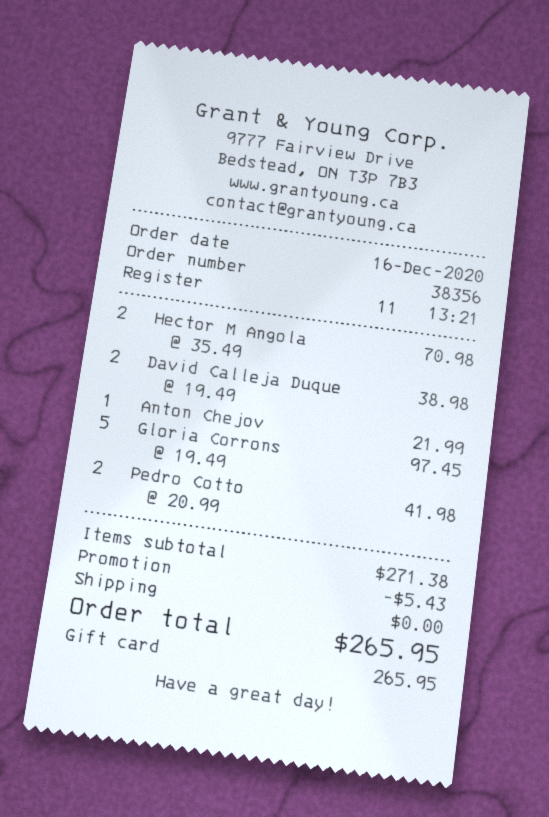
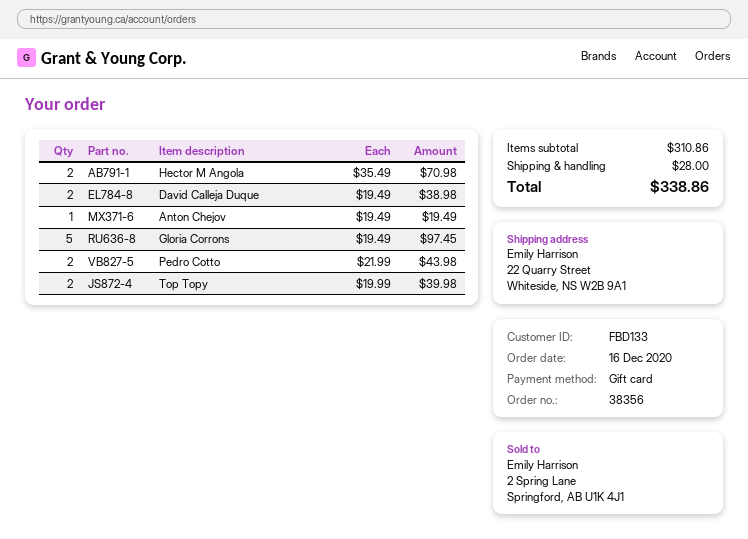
Anton Chejov: 1 x 21.99 = 21.99 -> 1 x 19.49 = 19.49
Pedro Cotto: 2 x 20.99 = 41.98 -> 2 x 21.99 = 43.98
Top Topy: none -> 2 x 19.99 = 39.98
subtotal: 271.38 -> 310.86
discount: 5.43 -> none
shipping: 0.00 -> 28.00
total: 265.95 -> 338.86

